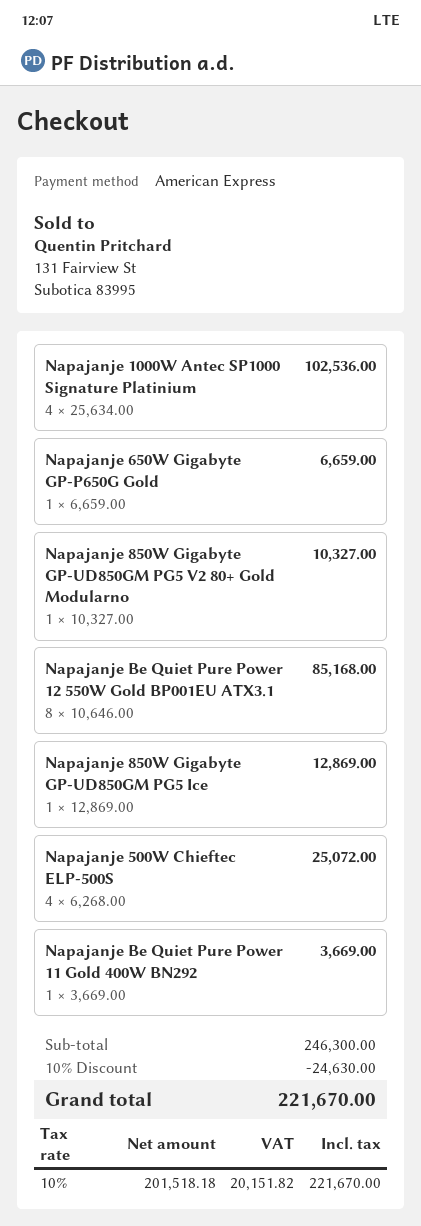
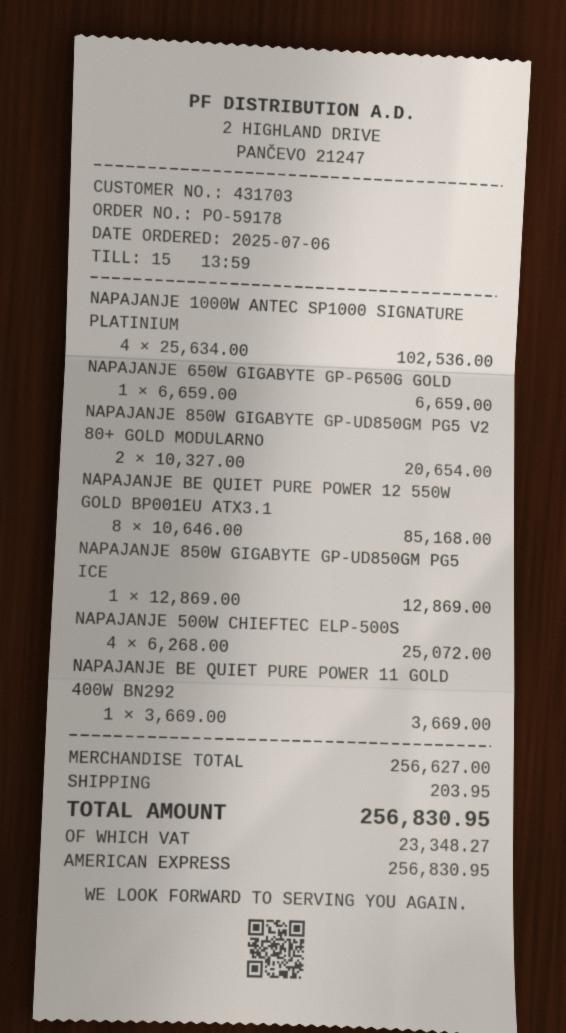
Napajanje 850W Gigabyte GP-UD850GM PG5 V2 80+ Gold Modularno: 1 x 10327.00 = 10327.00 -> 2 x 10327.00 = 20654.00
subtotal: 246300.00 -> 256627.00
discount: 10% = 24630.00 -> none
shipping: none -> 203.95
tax: 20151.82 -> 23348.27
total: 221670.00 -> 256830.95

